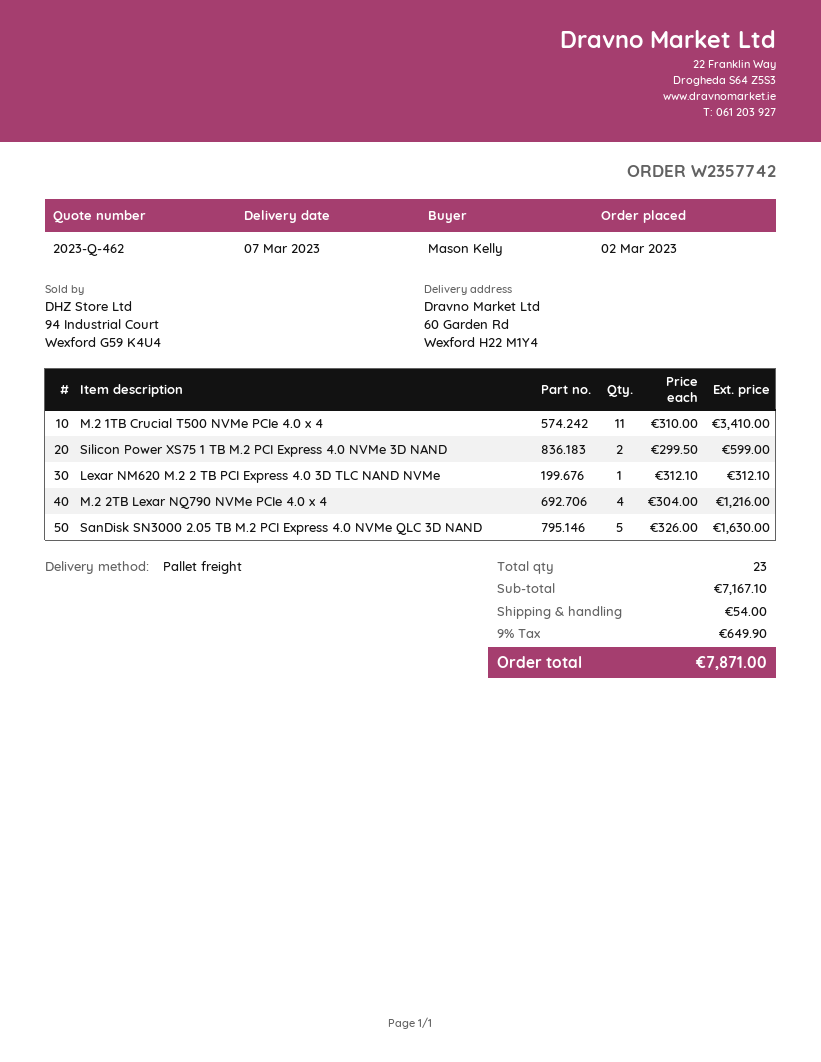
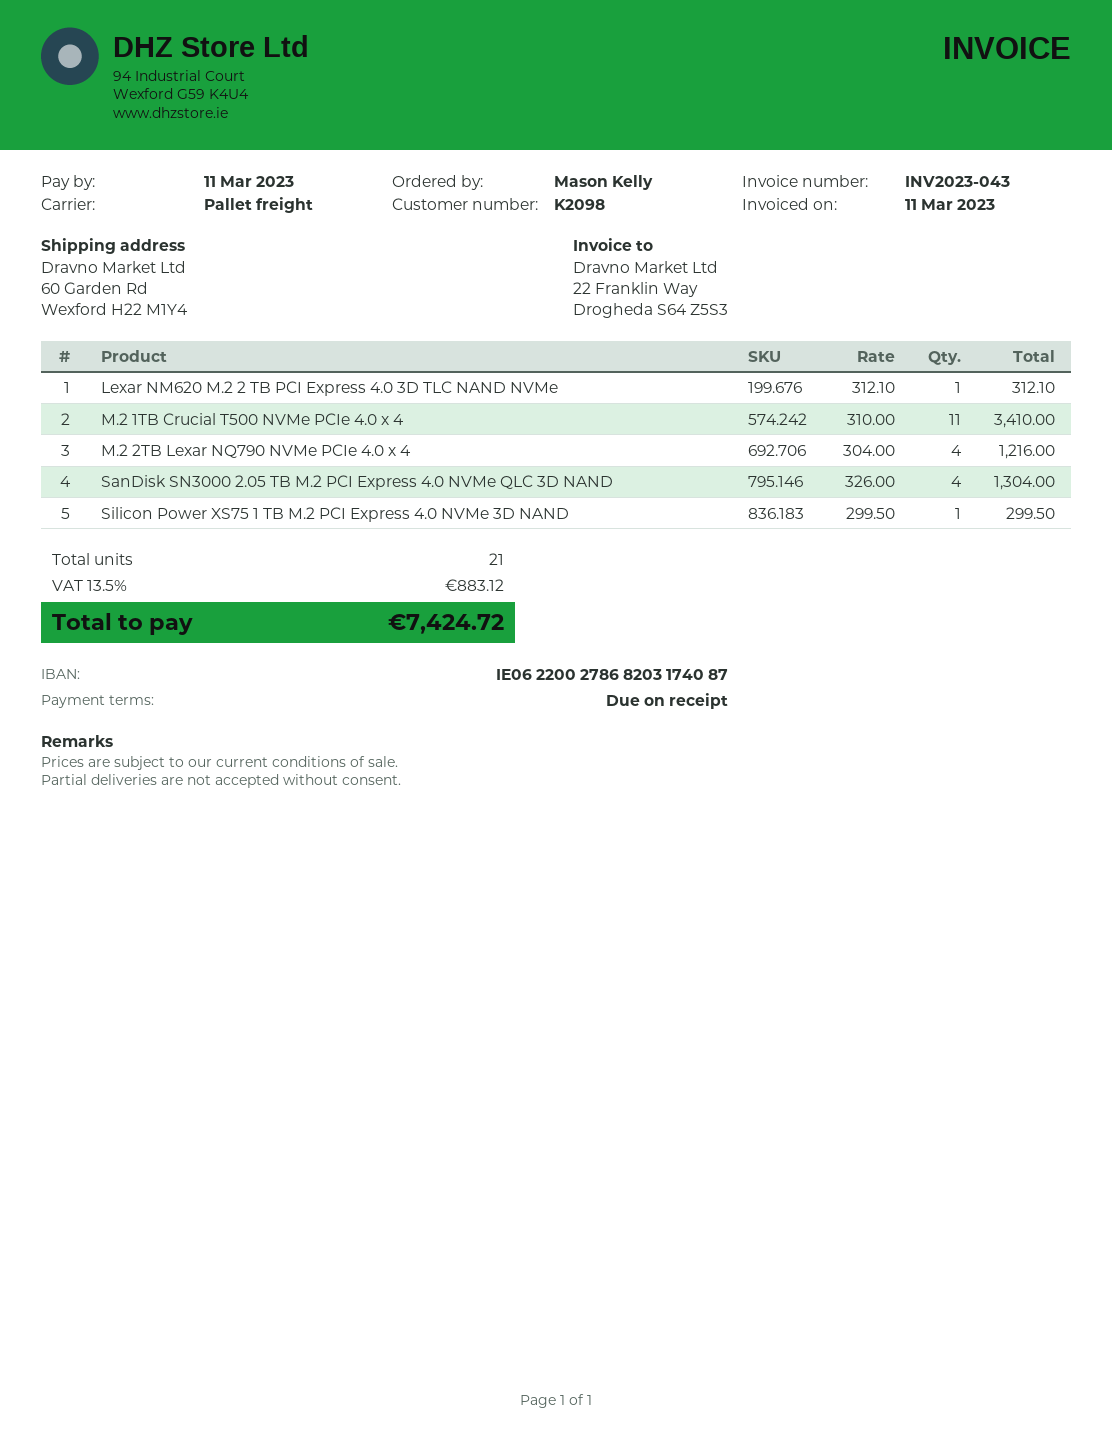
Silicon Power XS75 1 TB M.2 PCI Express 4.0 NVMe 3D NAND: 2 x 299.50 = 599.00 -> 1 x 299.50 = 299.50
SanDisk SN3000 2.05 TB M.2 PCI Express 4.0 NVMe QLC 3D NAND: 5 x 326.00 = 1630.00 -> 4 x 326.00 = 1304.00
total quantity: 23 -> 21
shipping: 54.00 -> none
tax: 9% = 649.90 -> 13.5% = 883.12
total: 7871.00 -> 7424.72

